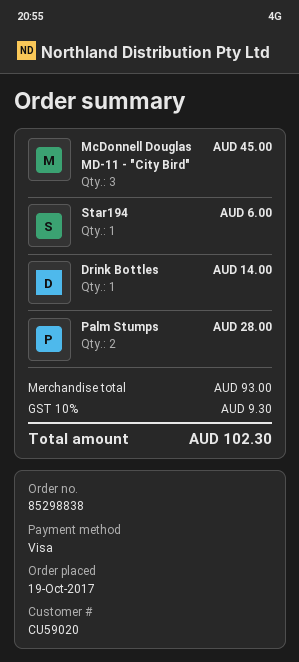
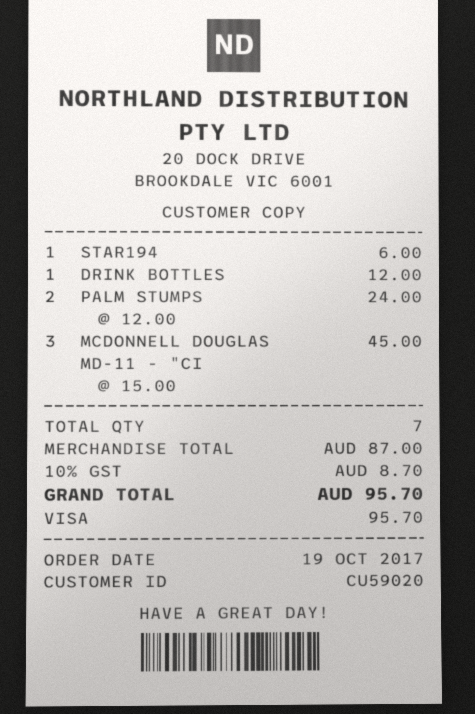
Drink Bottles: 1 for 14.00 -> 1 for 12.00
Palm Stumps: 2 for 28.00 -> 2 for 24.00
subtotal: 93.00 -> 87.00
tax: 10% = 9.30 -> 10% = 8.70
total: 102.30 -> 95.70

